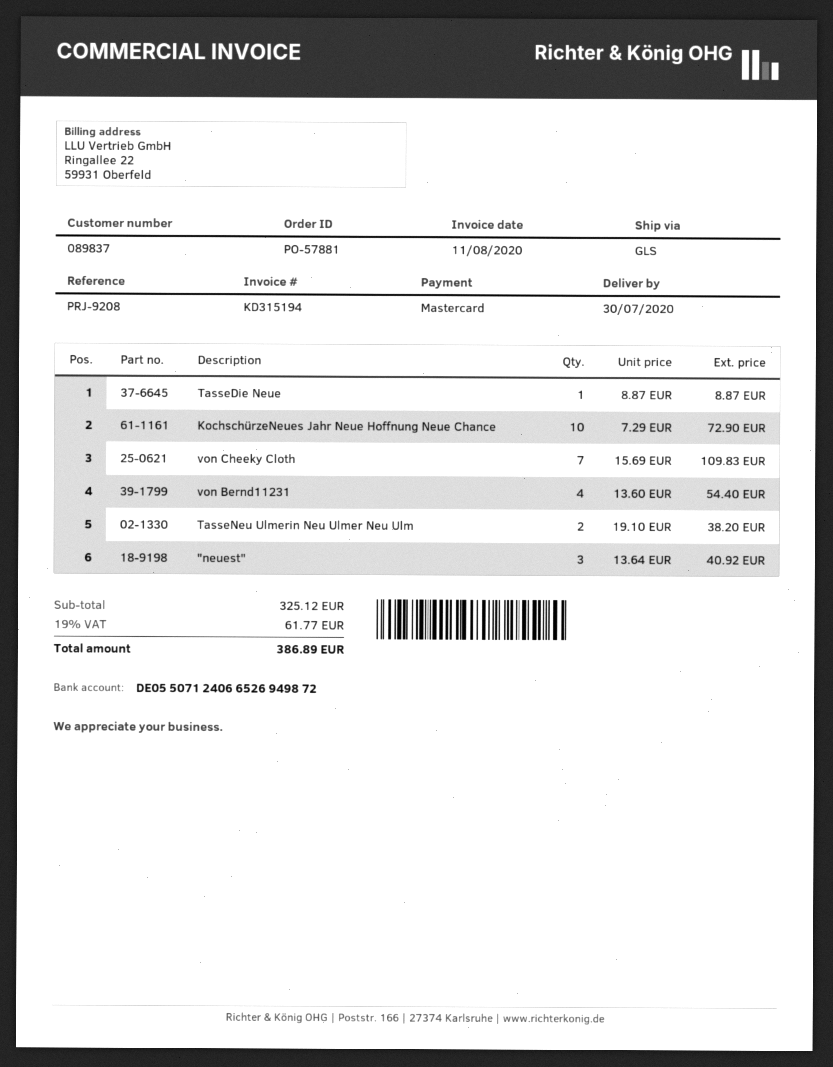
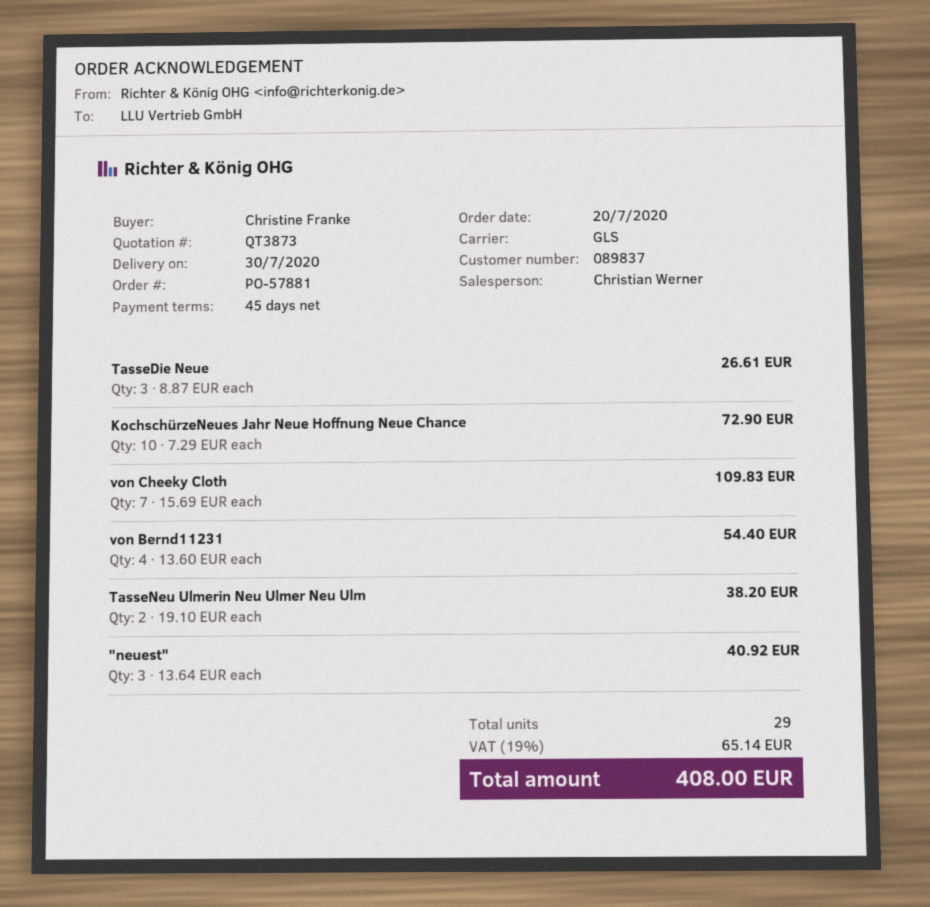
TasseDie Neue: 1 x 8.87 = 8.87 -> 3 x 8.87 = 26.61
tax: 19% = 61.77 -> 19% = 65.14
total: 386.89 -> 408.00

